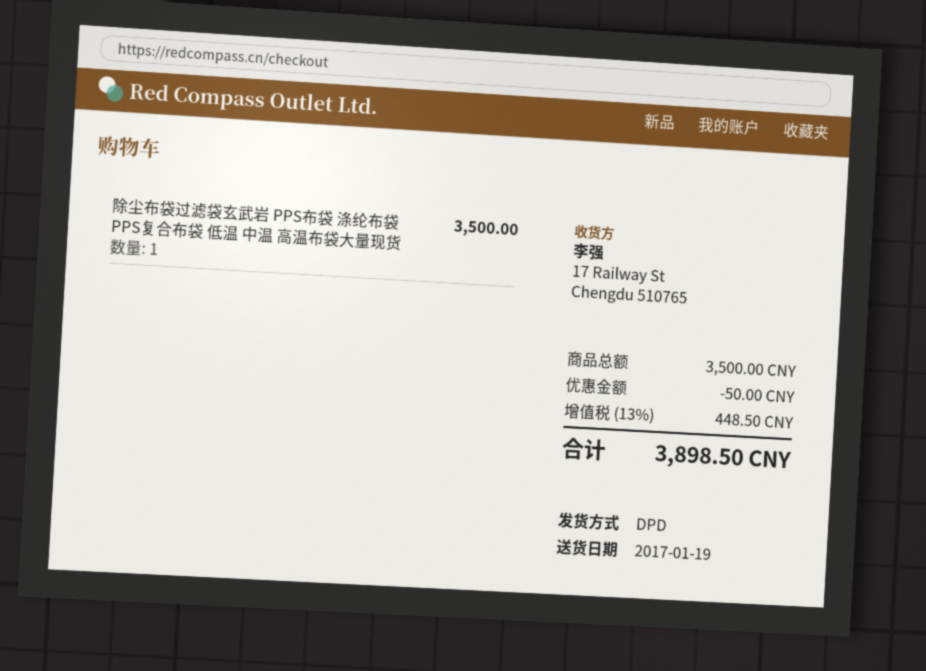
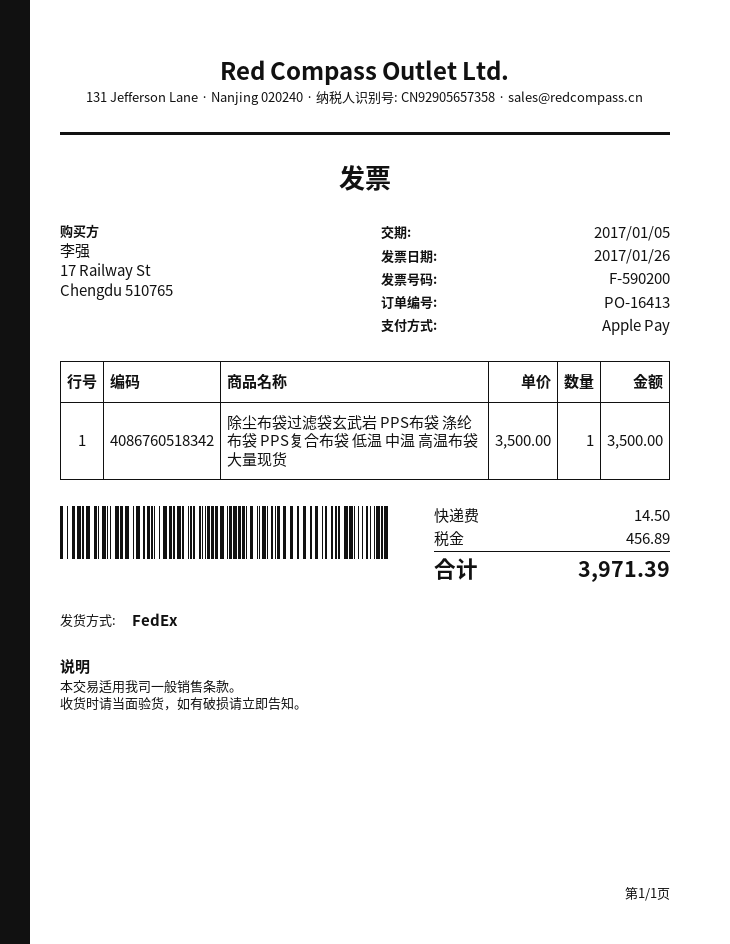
delivery date: 2017-01-19 -> 2017-01-05
shipping method: DPD -> FedEx
discount: 50.00 -> none
shipping: none -> 14.50
tax: 448.50 -> 456.89
total: 3898.50 -> 3971.39

